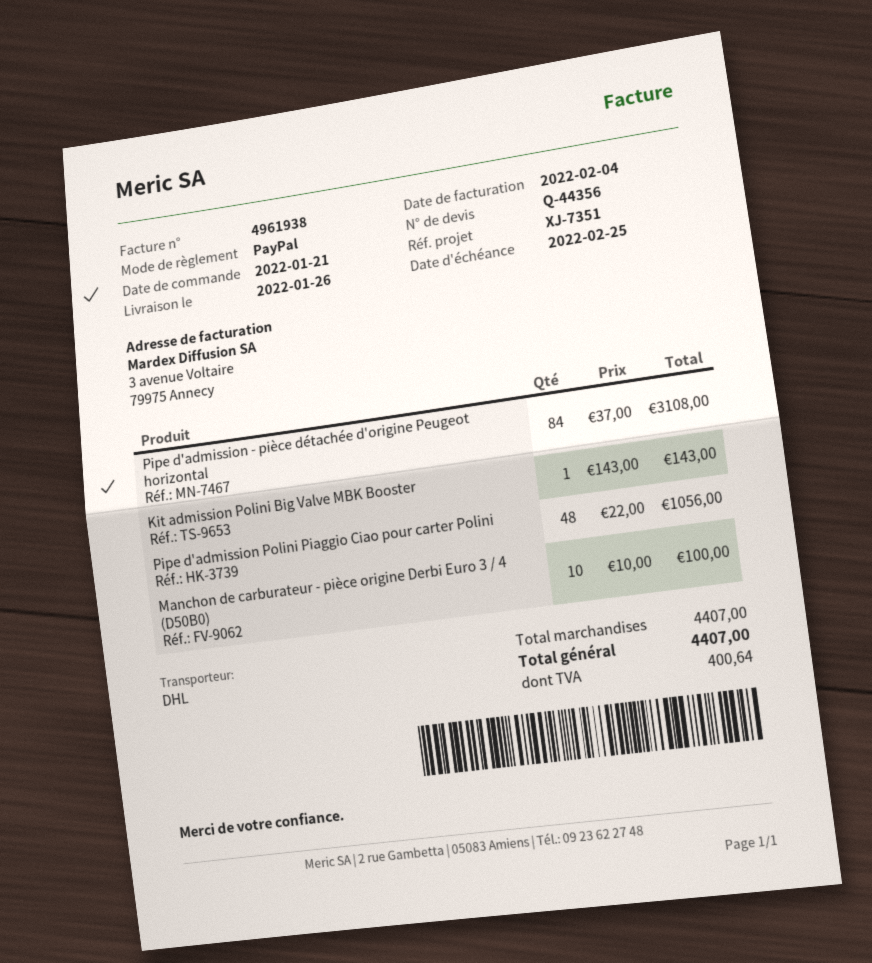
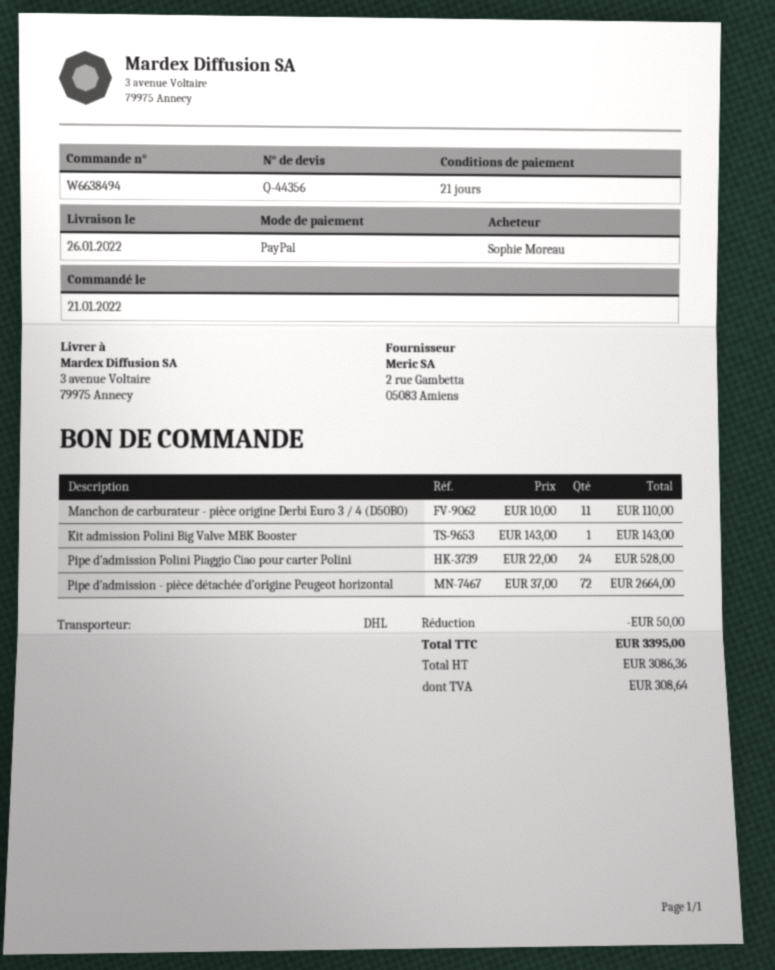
Pipe d'admission - pièce détachée d'origine Peugeot horizontal: 84 x 37.00 = 3108.00 -> 72 x 37.00 = 2664.00
Pipe d'admission Polini Piaggio Ciao pour carter Polini: 48 x 22.00 = 1056.00 -> 24 x 22.00 = 528.00
Manchon de carburateur - pièce origine Derbi Euro 3 / 4 (D50B0): 10 x 10.00 = 100.00 -> 11 x 10.00 = 110.00
discount: none -> 50.00
tax: 400.64 -> 308.64
total: 4407.00 -> 3395.00

